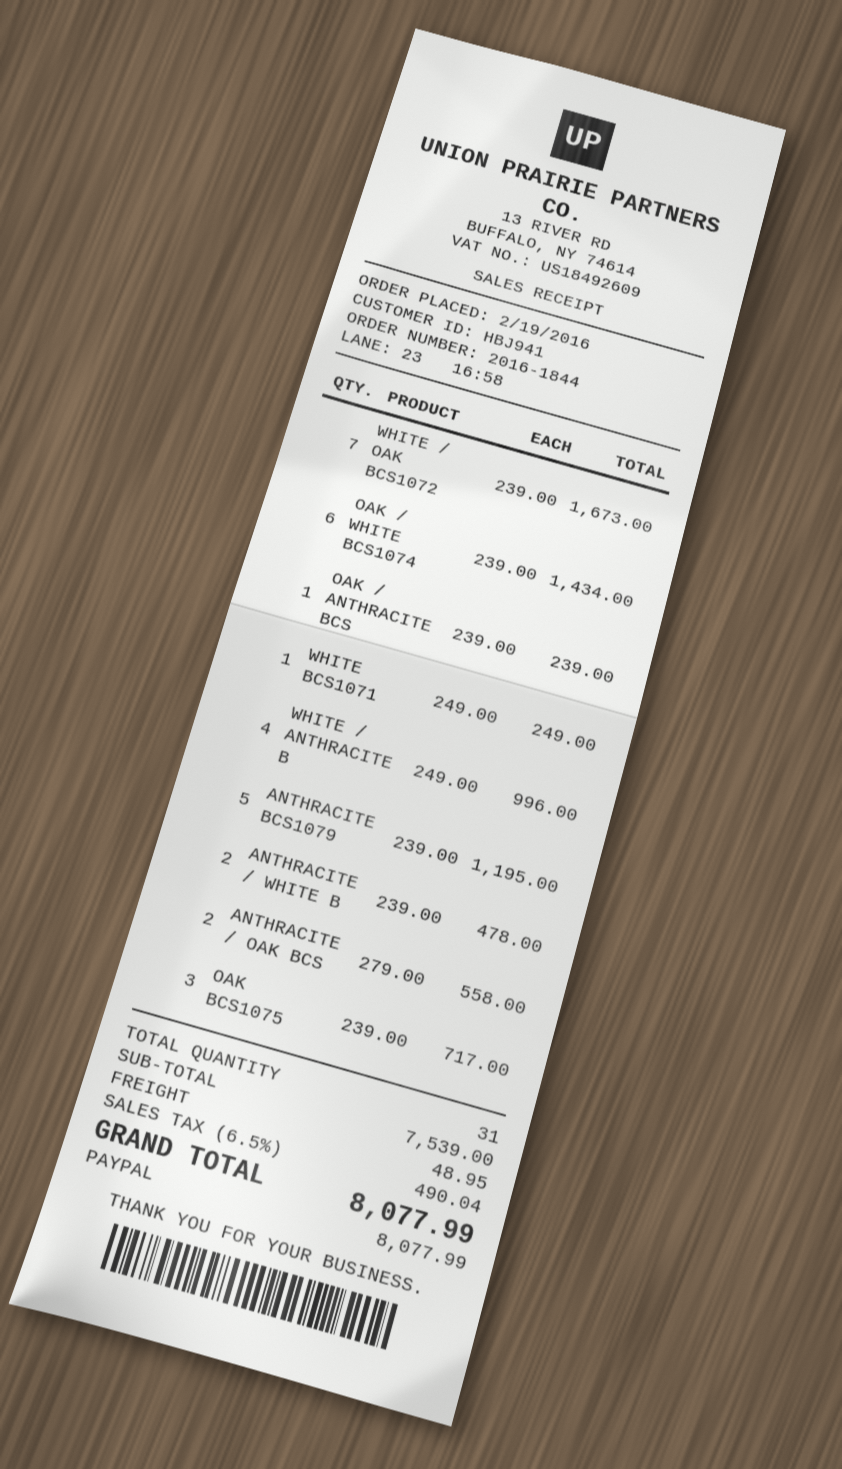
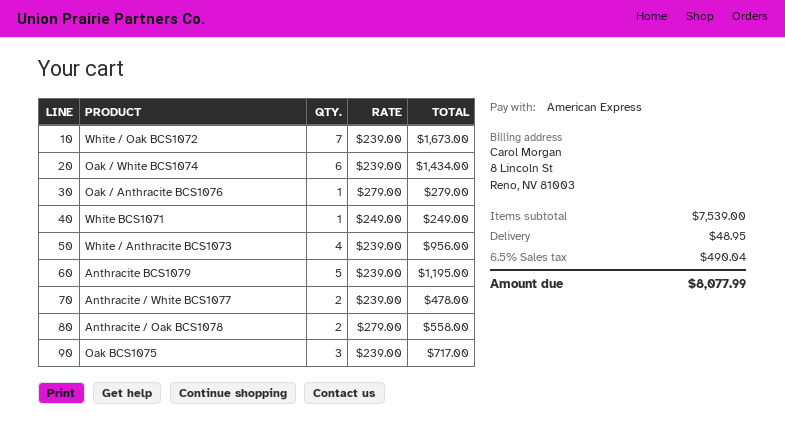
payment method: PayPal -> American Express
OAK / ANTHRACITE BCS: 1 x 239.00 = 239.00 -> 1 x 279.00 = 279.00
WHITE / ANTHRACITE B: 4 x 249.00 = 996.00 -> 4 x 239.00 = 956.00

